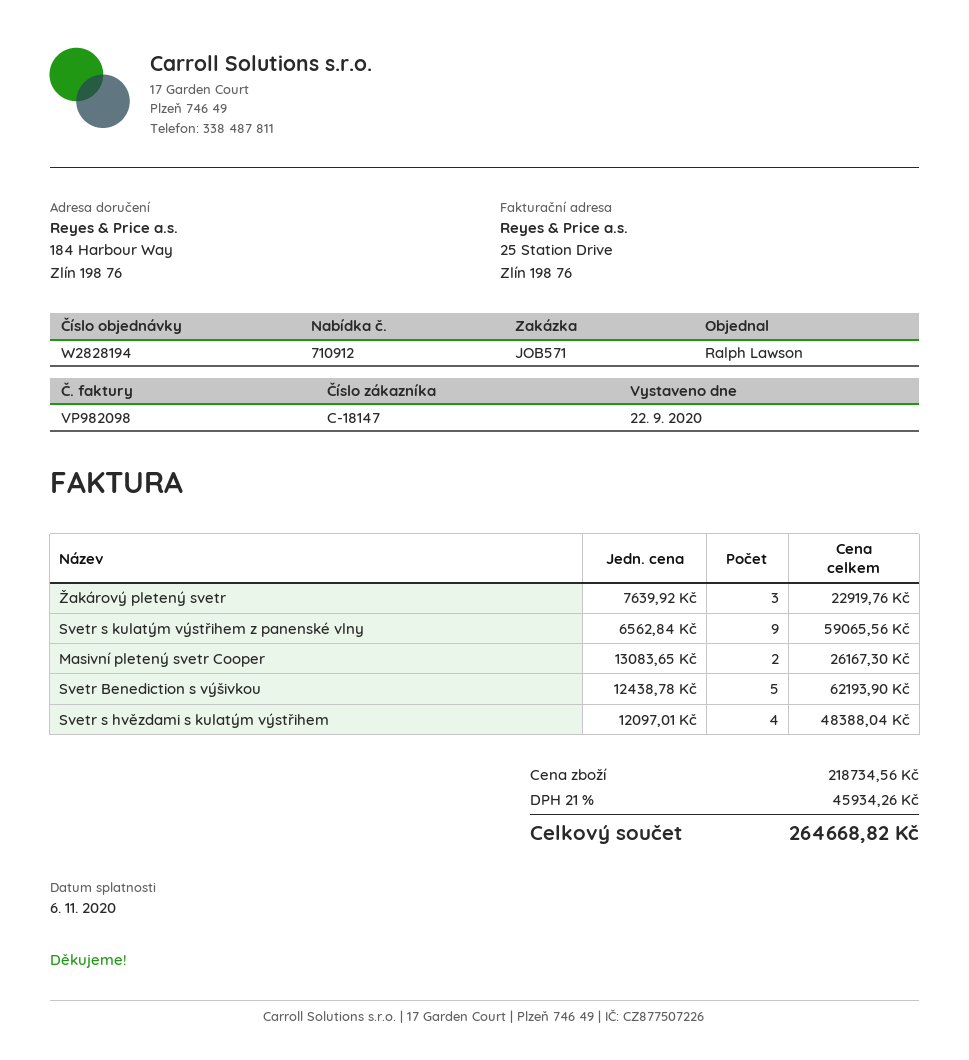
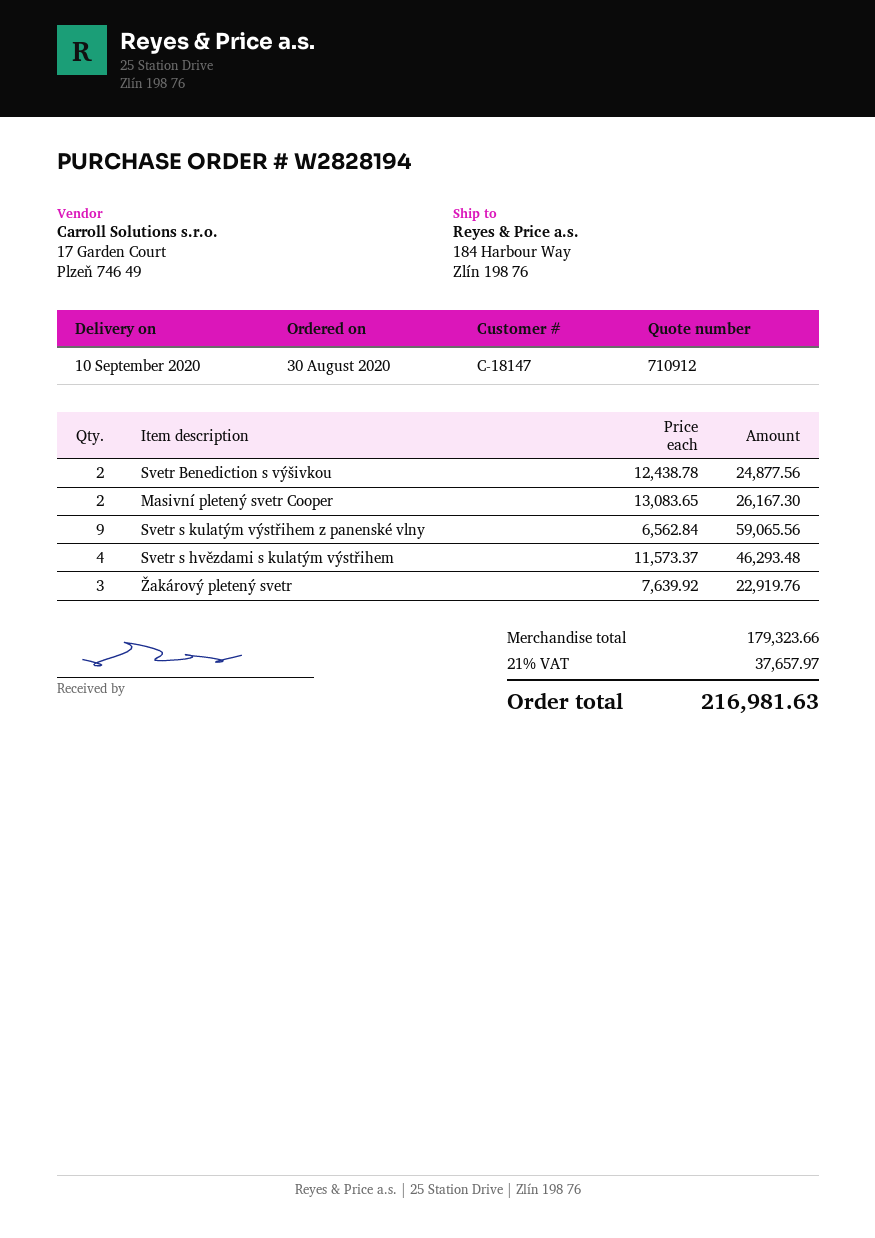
Svetr Benediction s výšivkou: 5 x 12438.78 = 62193.90 -> 2 x 12438.78 = 24877.56
Svetr s hvězdami s kulatým výstřihem: 4 x 12097.01 = 48388.04 -> 4 x 11573.37 = 46293.48
subtotal: 218734.56 -> 179323.66
tax: 21% = 45934.26 -> 21% = 37657.97
total: 264668.82 -> 216981.63

